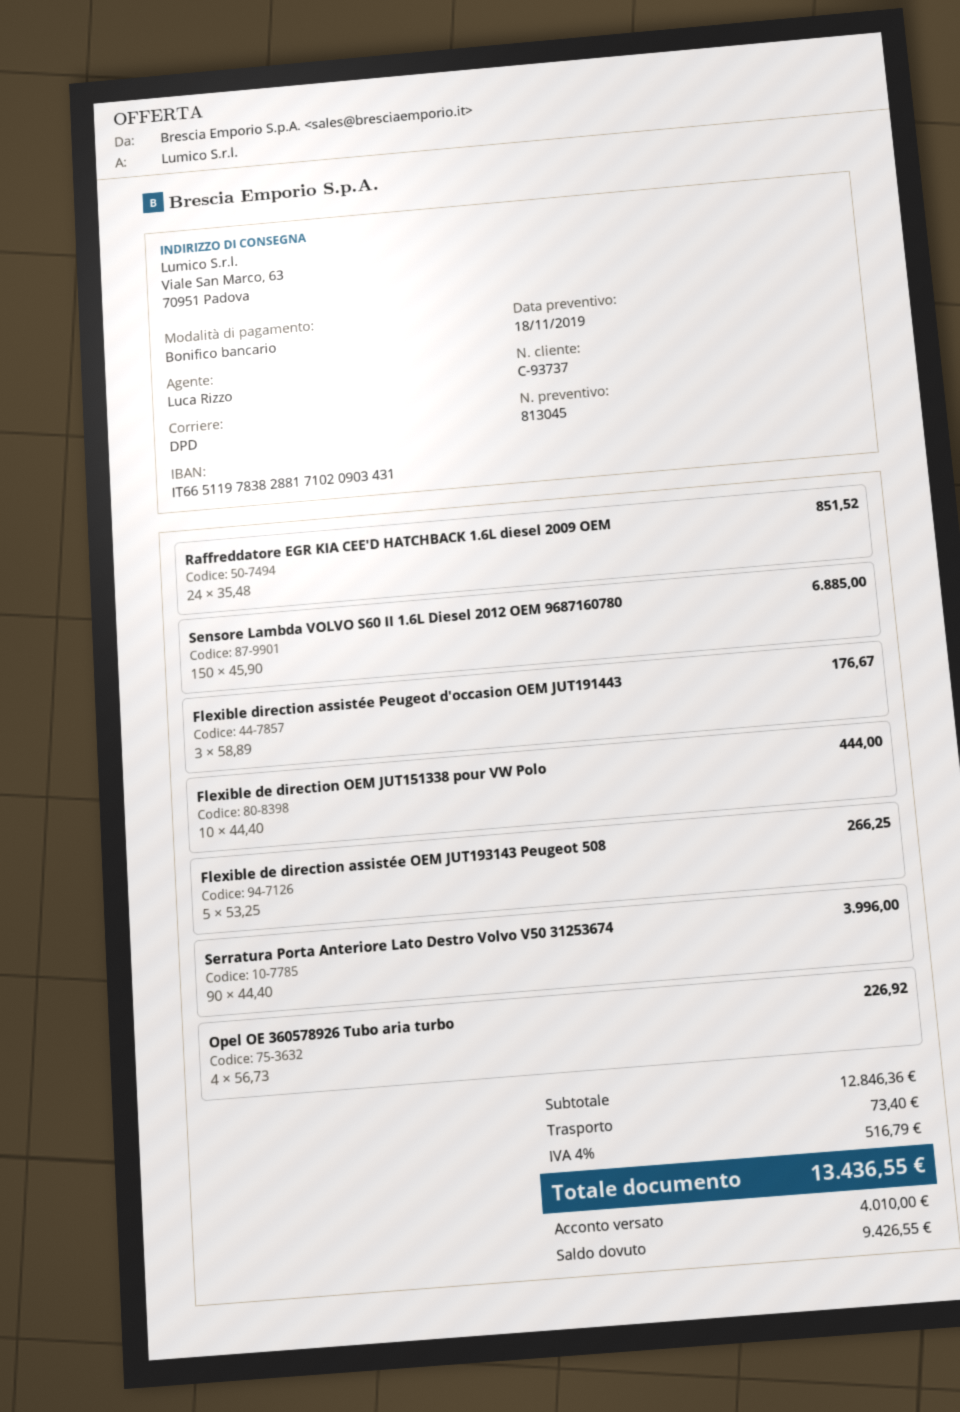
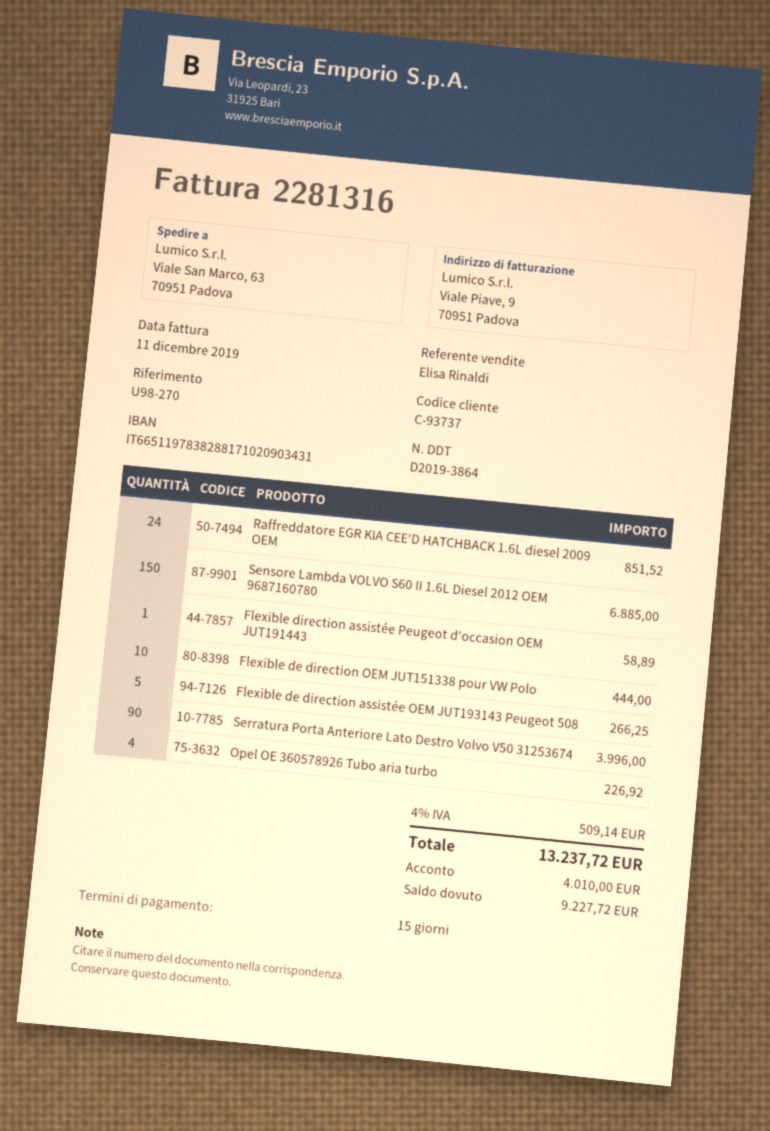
sales rep: Luca Rizzo -> Elisa Rinaldi
Flexible direction assistée Peugeot d'occasion OEM JUT191443: 3 for 176.67 -> 1 for 58.89
shipping: 73.40 -> none
tax: 4% = 516.79 -> 4% = 509.14
total: 13436.55 -> 13237.72
balance: 9426.55 -> 9227.72

